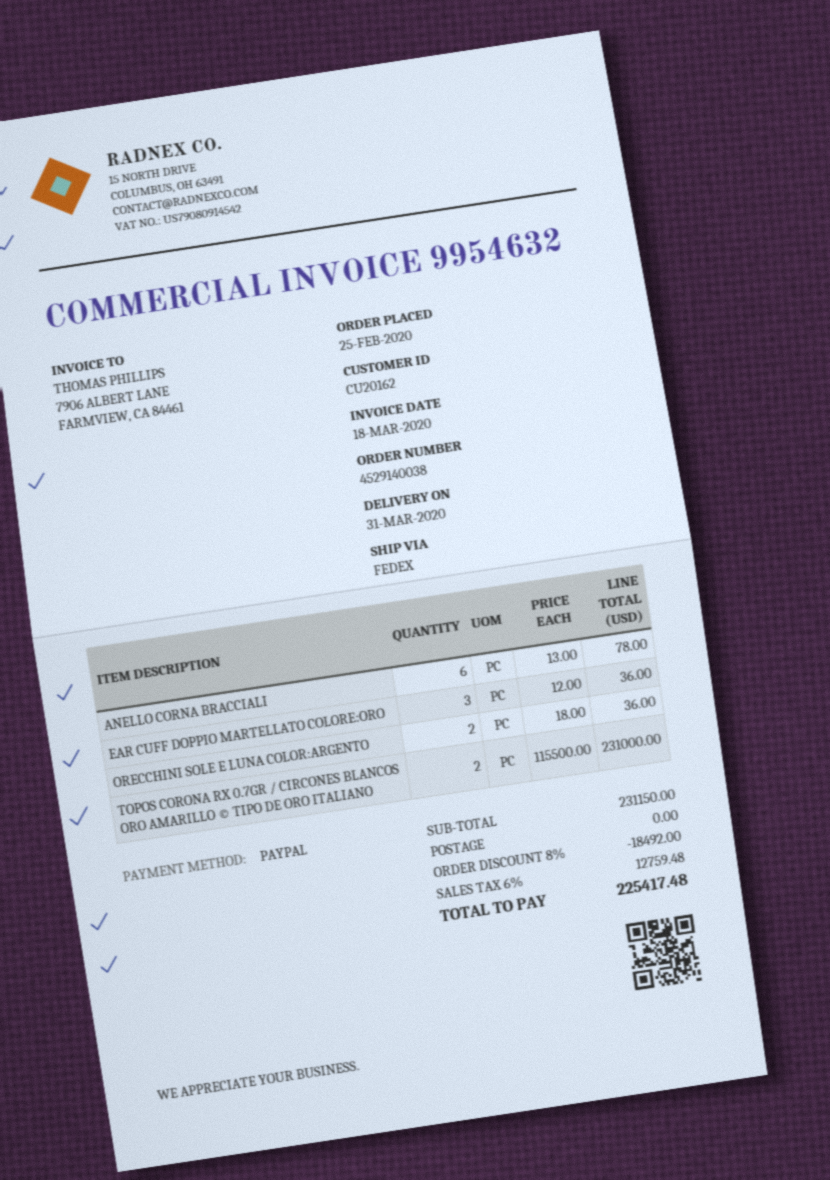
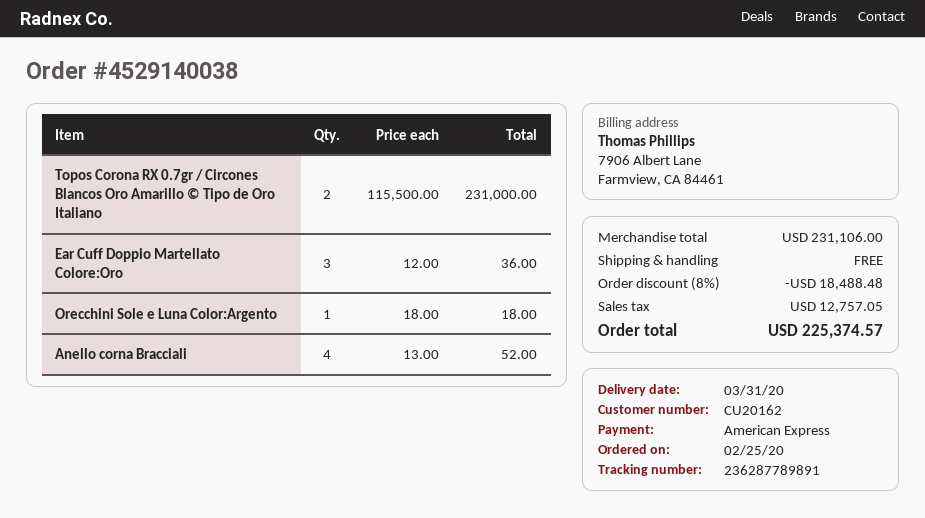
payment method: PayPal -> American Express
ANELLO CORNA BRACCIALI: 6 x 13.00 = 78.00 -> 4 x 13.00 = 52.00
ORECCHINI SOLE E LUNA COLOR:ARGENTO: 2 x 18.00 = 36.00 -> 1 x 18.00 = 18.00
subtotal: 231150.00 -> 231106.00
discount: 8% = 18492.00 -> 8% = 18488.48
tax: 12759.48 -> 12757.05
total: 225417.48 -> 225374.57

